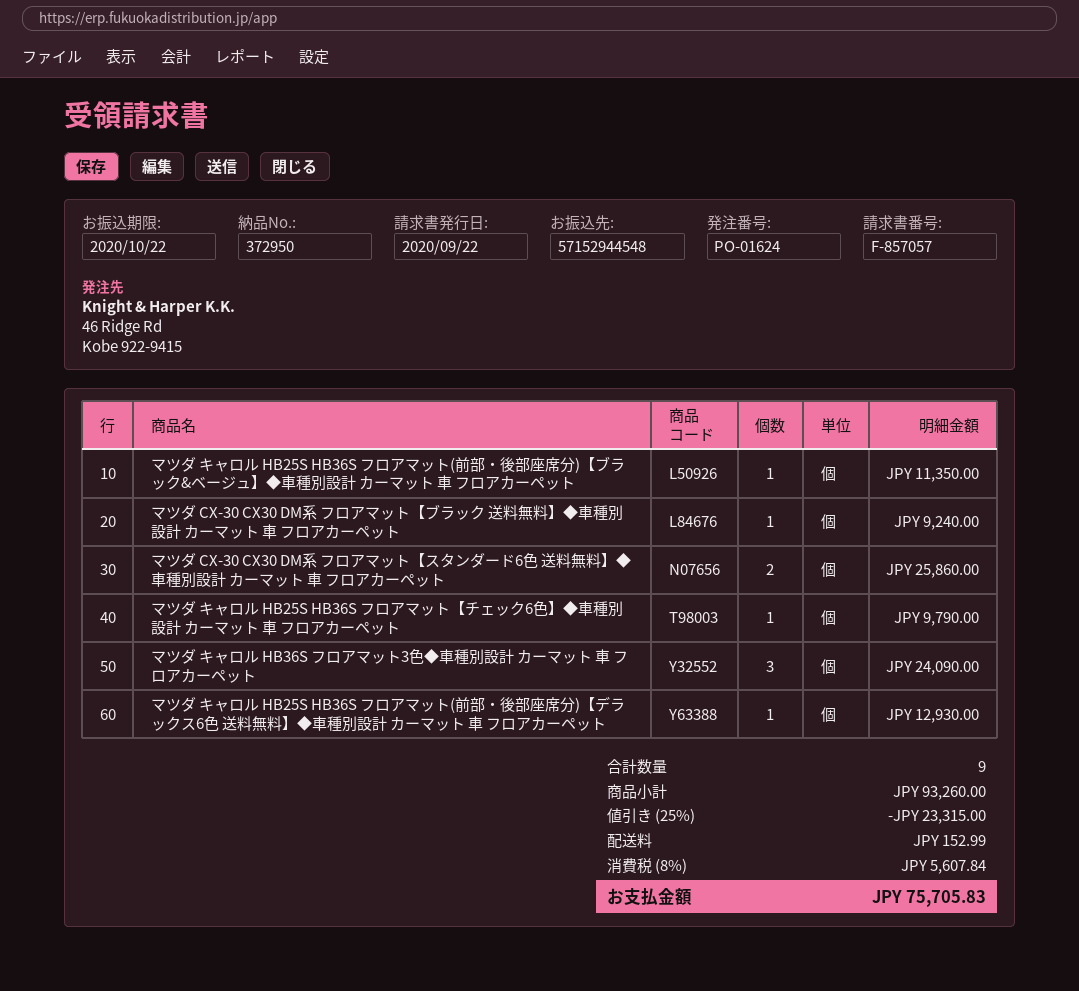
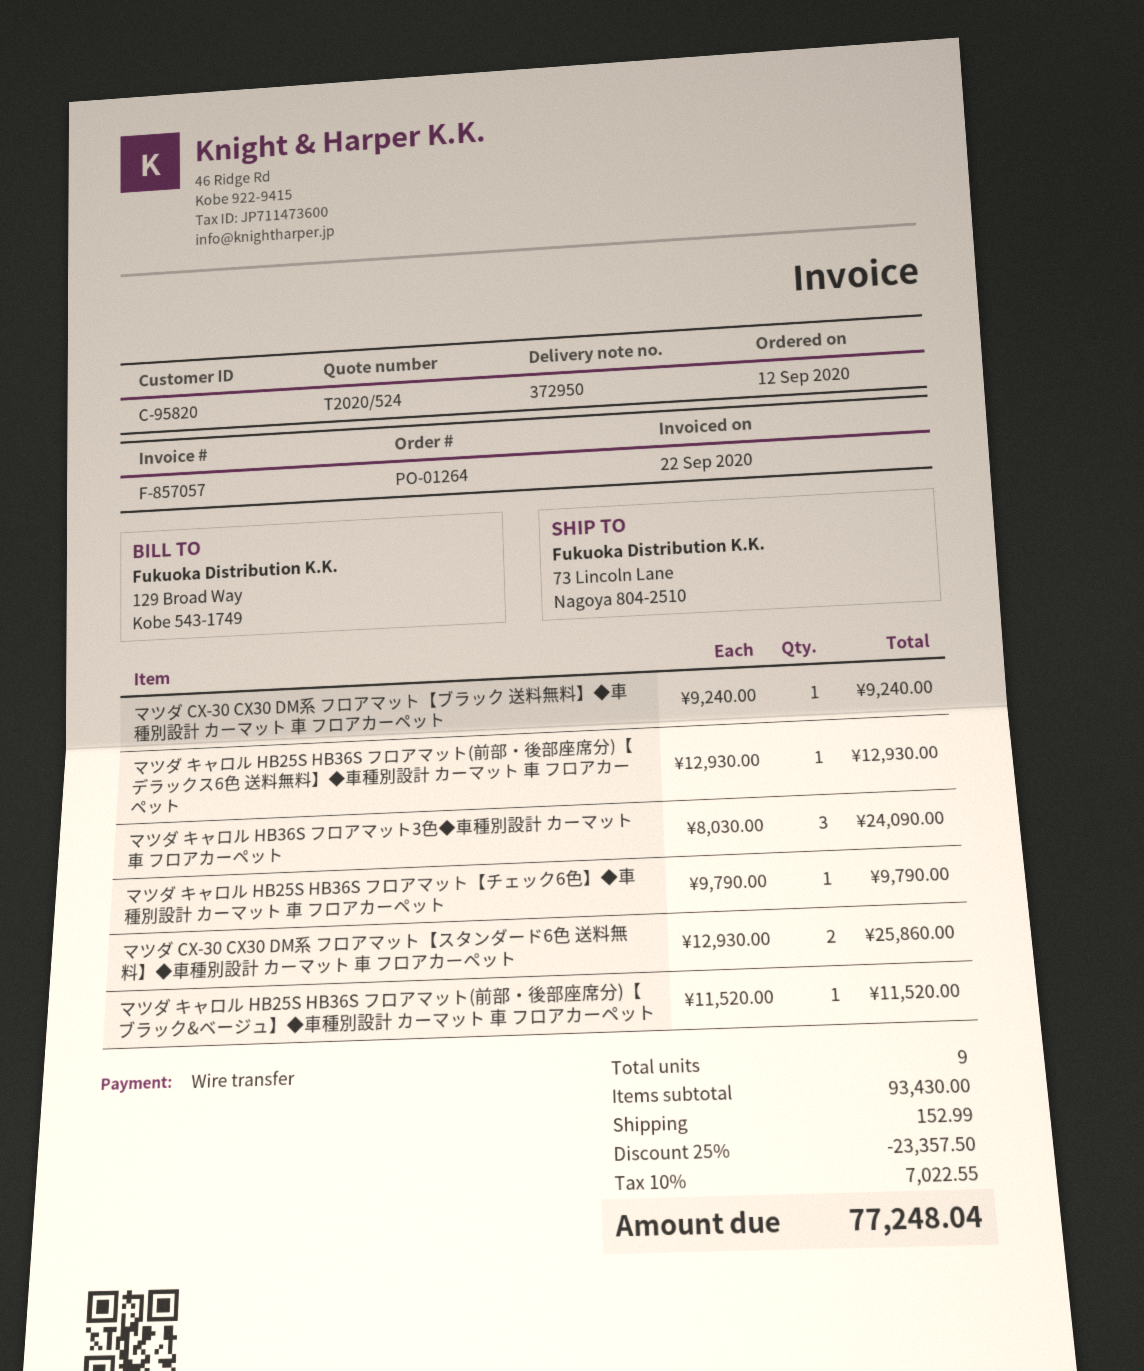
order number: PO-01624 -> PO-01264
マツダ キャロル HB25S HB36S フロアマット(前部・後部座席分)【ブラック&ベージュ】◆車種別設計 カーマット 車 フロアカーペット: 1 for 11350.00 -> 1 for 11520.00
subtotal: 93260.00 -> 93430.00
discount: 25% = 23315.00 -> 25% = 23357.50
tax: 8% = 5607.84 -> 10% = 7022.55
total: 75705.83 -> 77248.04

